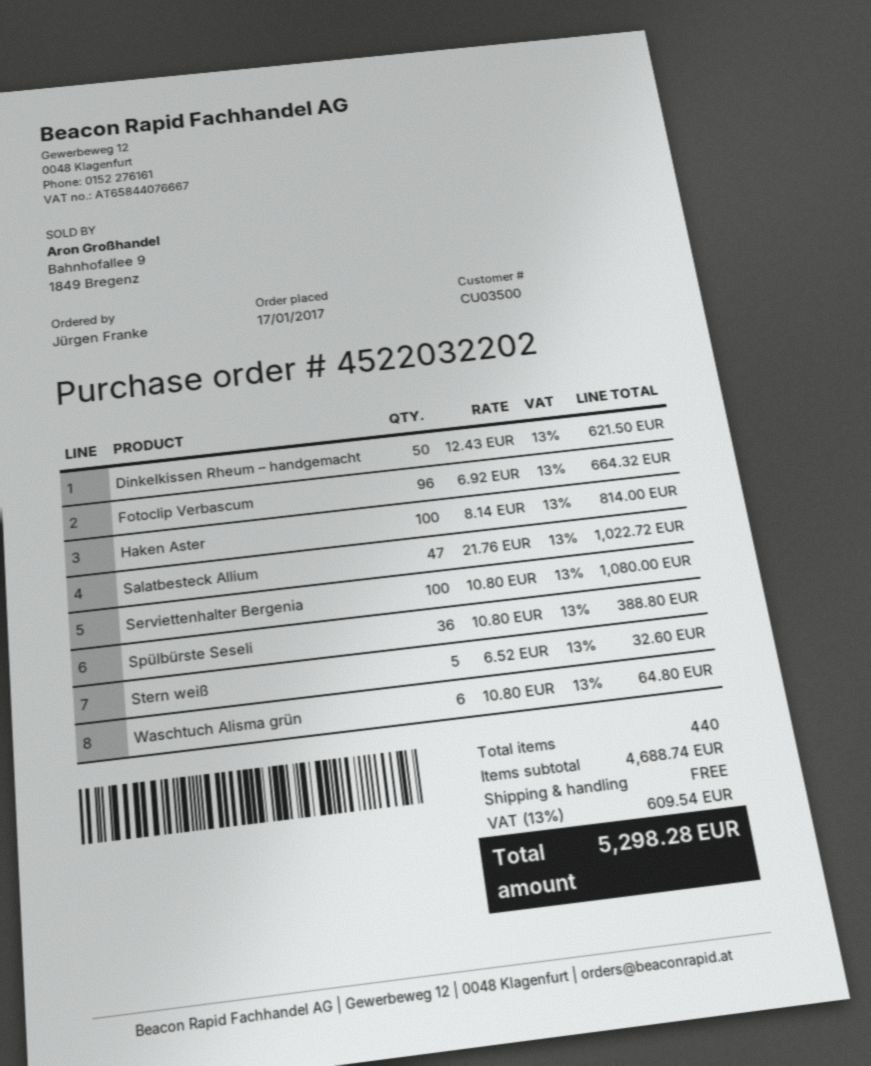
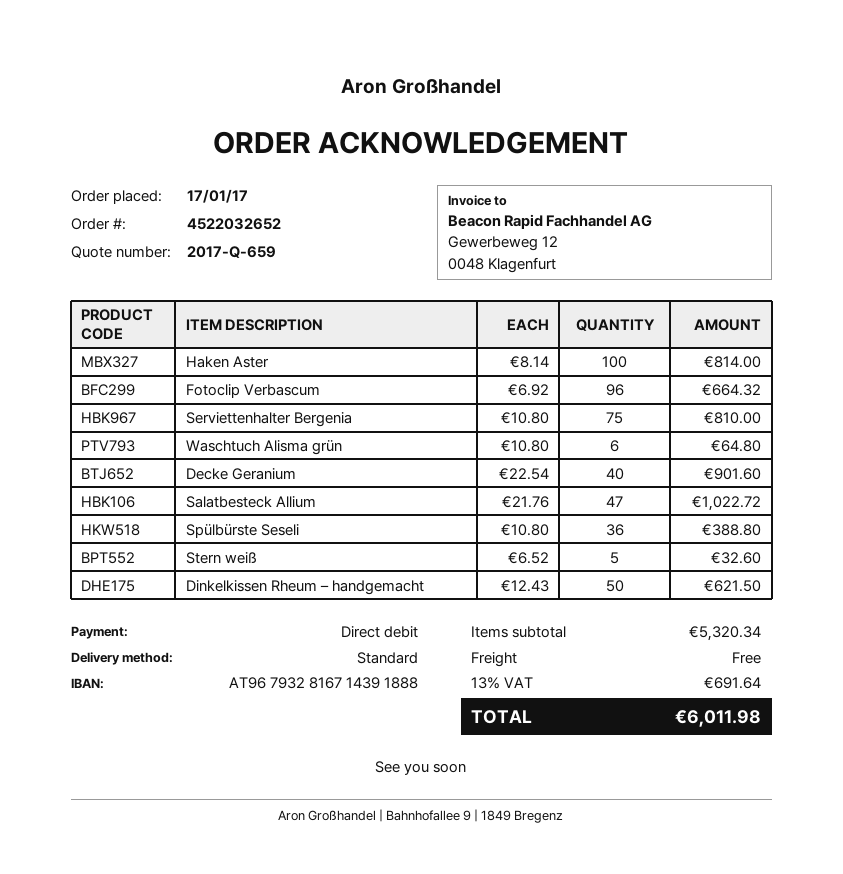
order number: 4522032202 -> 4522032652
Serviettenhalter Bergenia: 100 x 10.80 = 1080.00 -> 75 x 10.80 = 810.00
Decke Geranium: none -> 40 x 22.54 = 901.60
subtotal: 4688.74 -> 5320.34
tax: 13% = 609.54 -> 13% = 691.64
total: 5298.28 -> 6011.98

